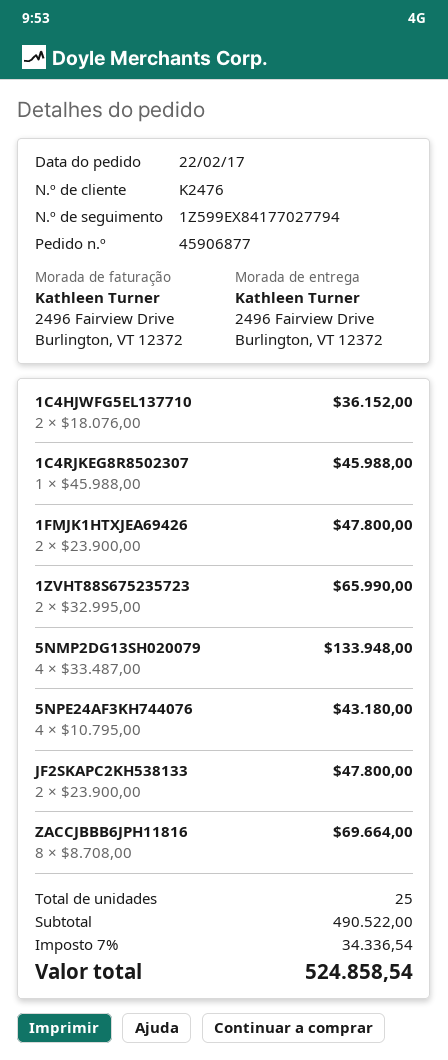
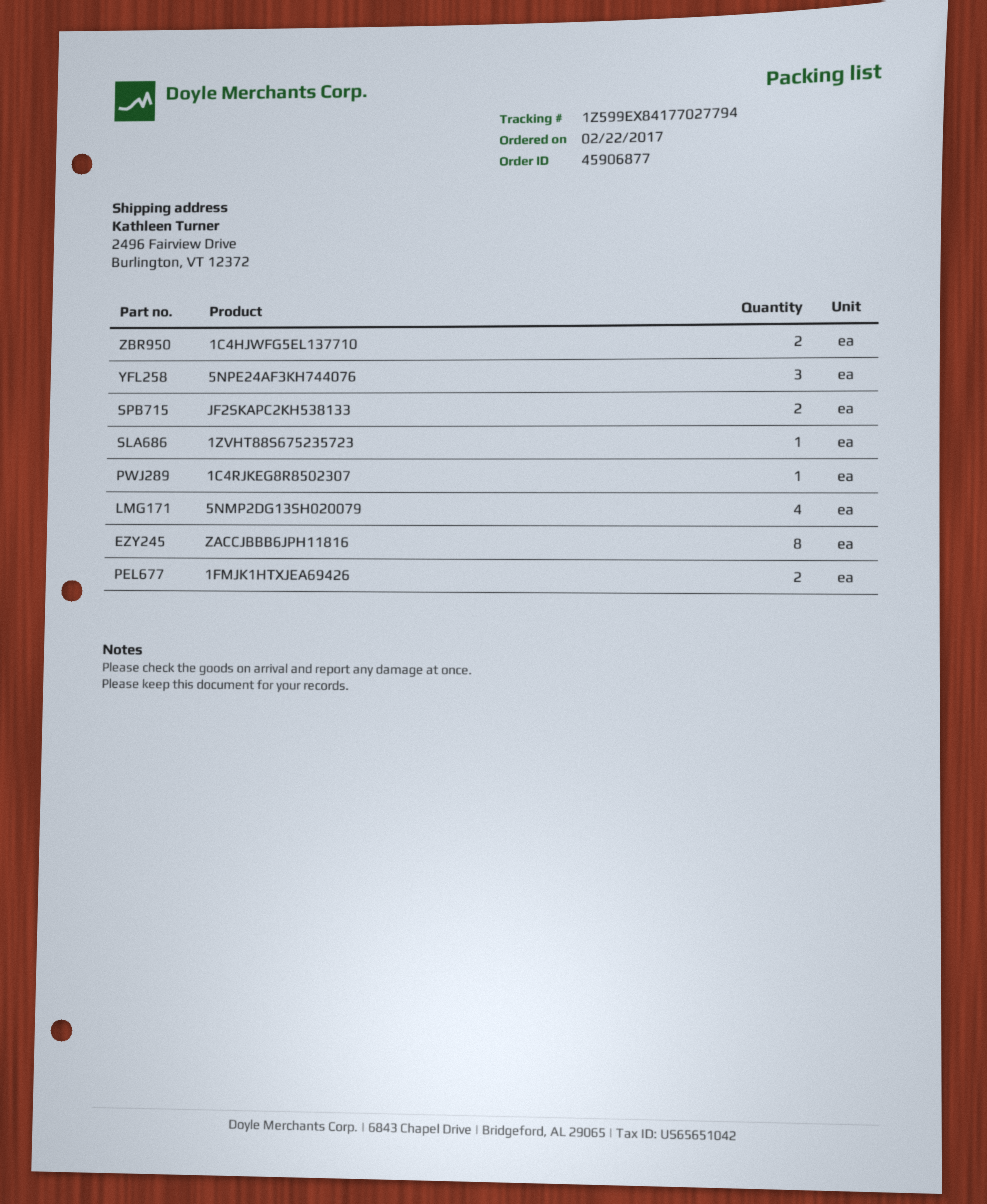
1ZVHT88S675235723: 2 -> 1
5NPE24AF3KH744076: 4 -> 3

